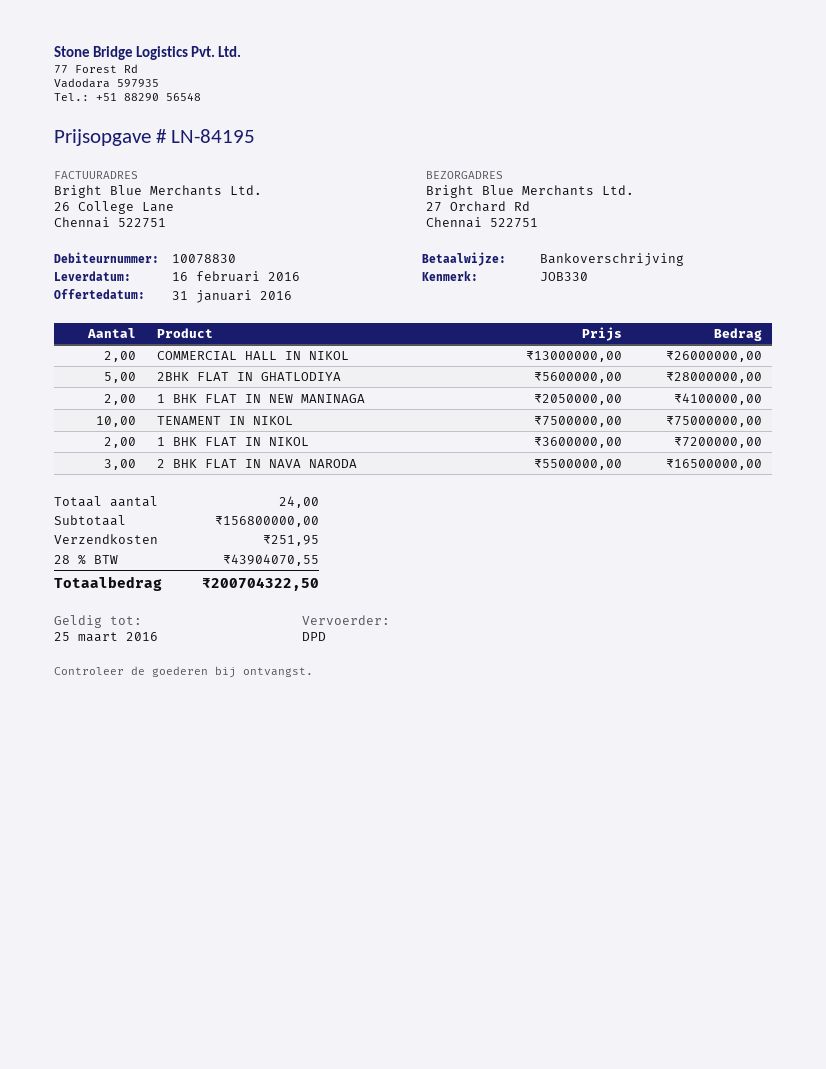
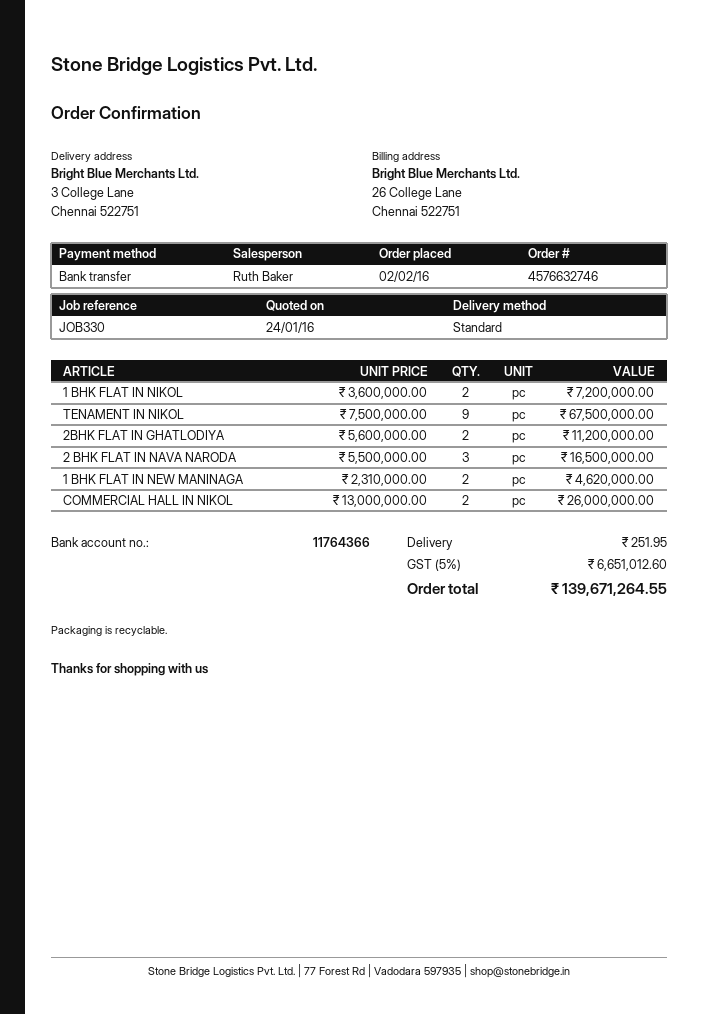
quote date: 2016-01-31 -> 2016-01-24
shipping method: DPD -> standard
ship to: 27 Orchard Rd, Chennai 522751 -> 3 College Lane, Chennai 522751
2BHK FLAT IN GHATLODIYA: 5 x 5600000.00 = 28000000.00 -> 2 x 5600000.00 = 11200000.00
1 BHK FLAT IN NEW MANINAGA: 2 x 2050000.00 = 4100000.00 -> 2 x 2310000.00 = 4620000.00
TENAMENT IN NIKOL: 10 x 7500000.00 = 75000000.00 -> 9 x 7500000.00 = 67500000.00
tax: 28% = 43904070.55 -> 5% = 6651012.60
total: 200704322.50 -> 139671264.55

